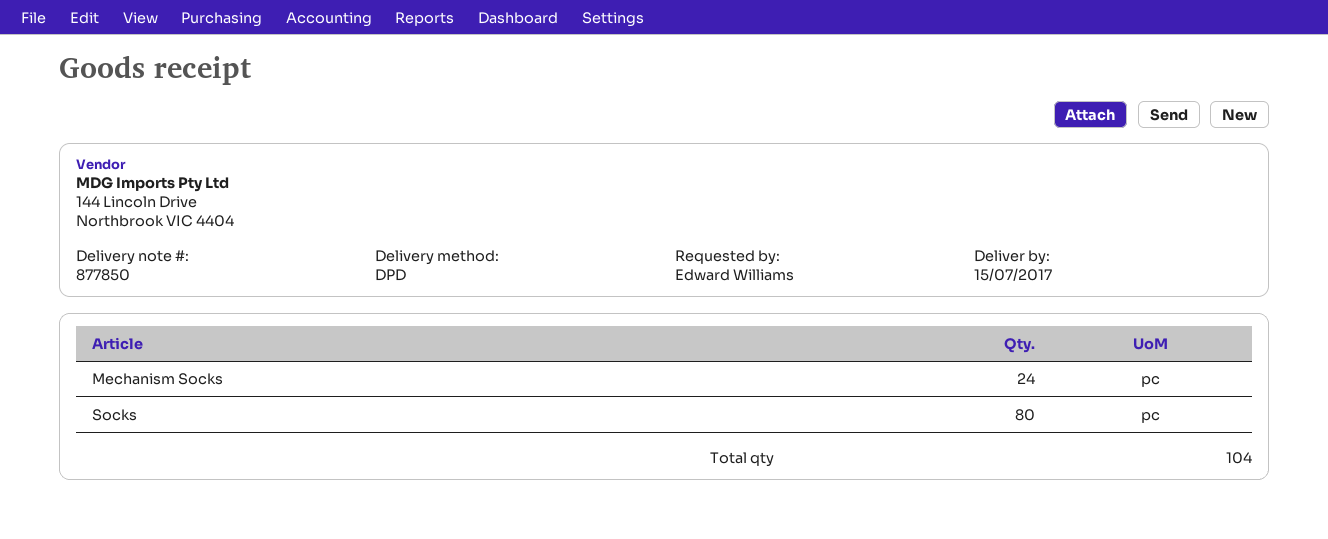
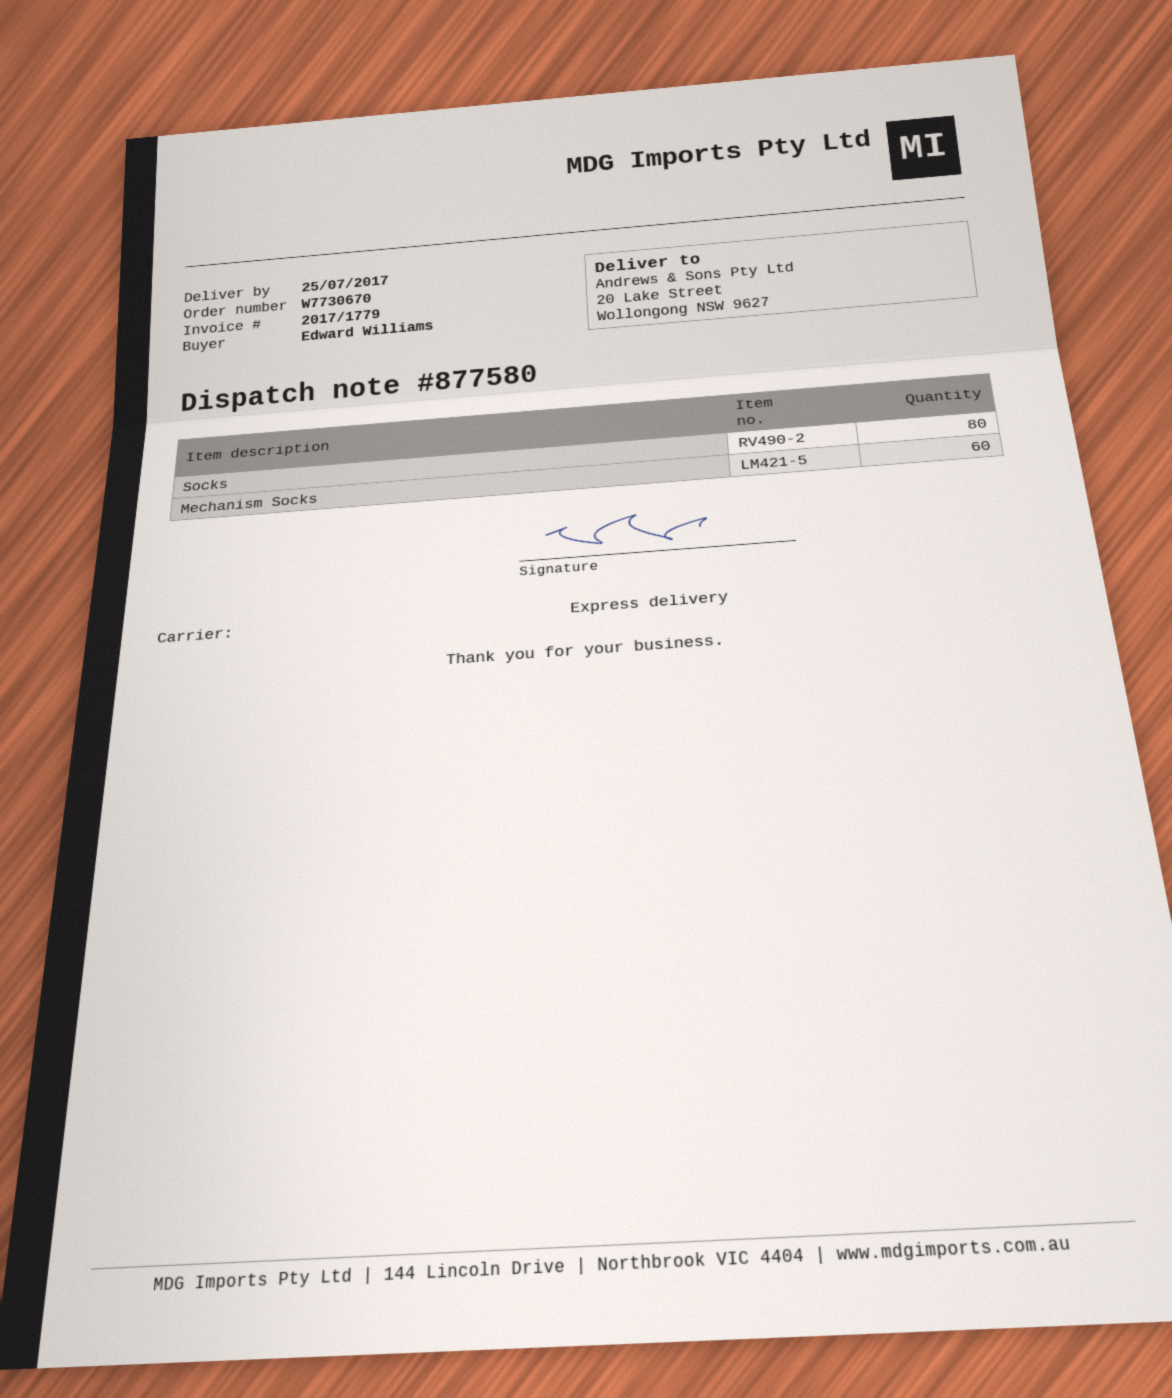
delivery note number: 877850 -> 877580
delivery date: 2017-07-15 -> 2017-07-25
shipping method: DPD -> express
Mechanism Socks: 24 -> 60

